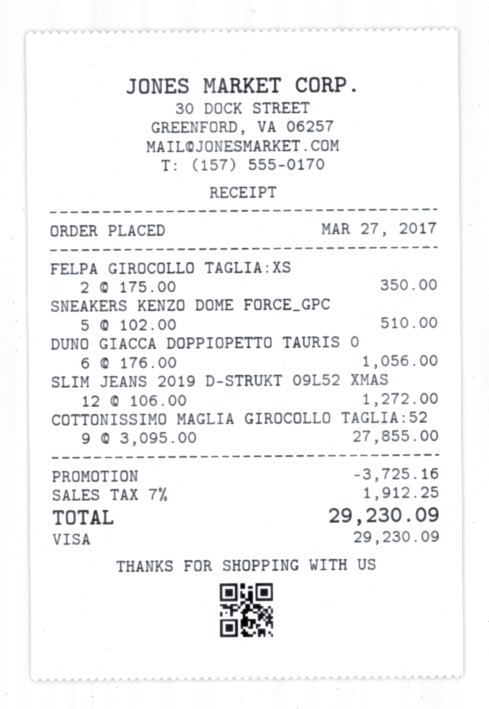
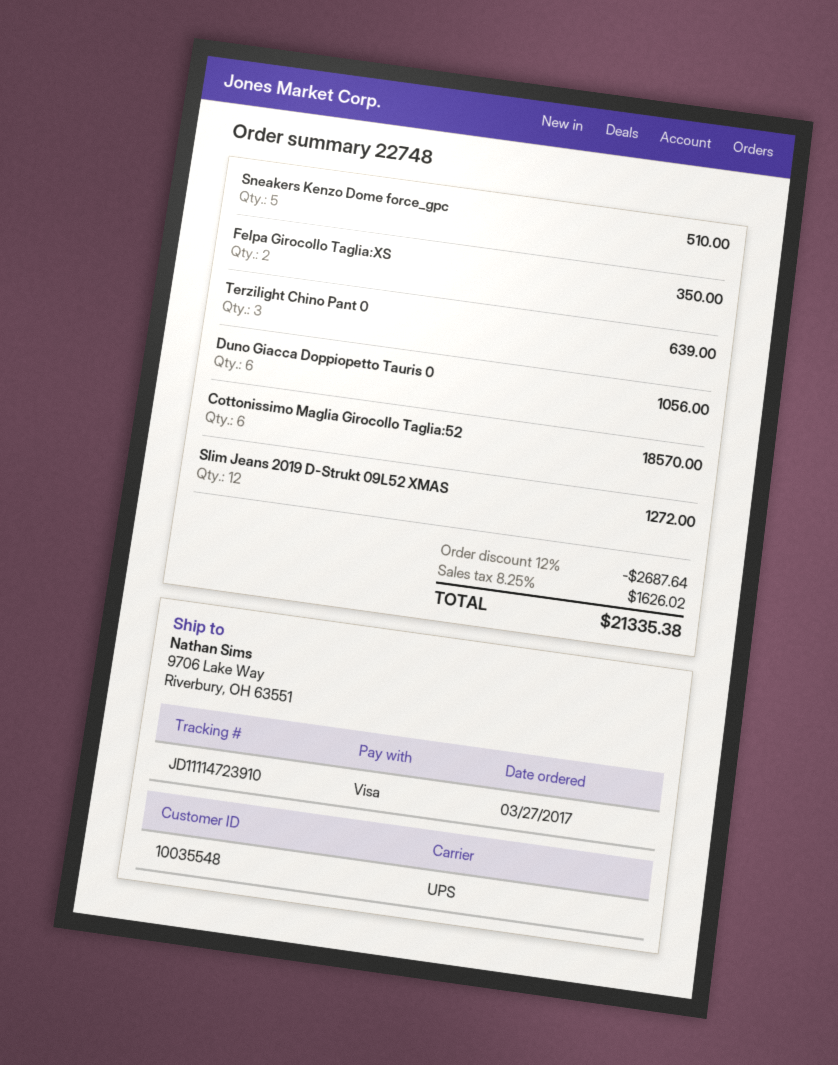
COTTONISSIMO MAGLIA GIROCOLLO TAGLIA:52: 9 for 27855.00 -> 6 for 18570.00
Terzilight Chino Pant 0: none -> 3 for 639.00
discount: 3725.16 -> 2687.64
tax: 7% = 1912.25 -> 8.25% = 1626.02
total: 29230.09 -> 21335.38

